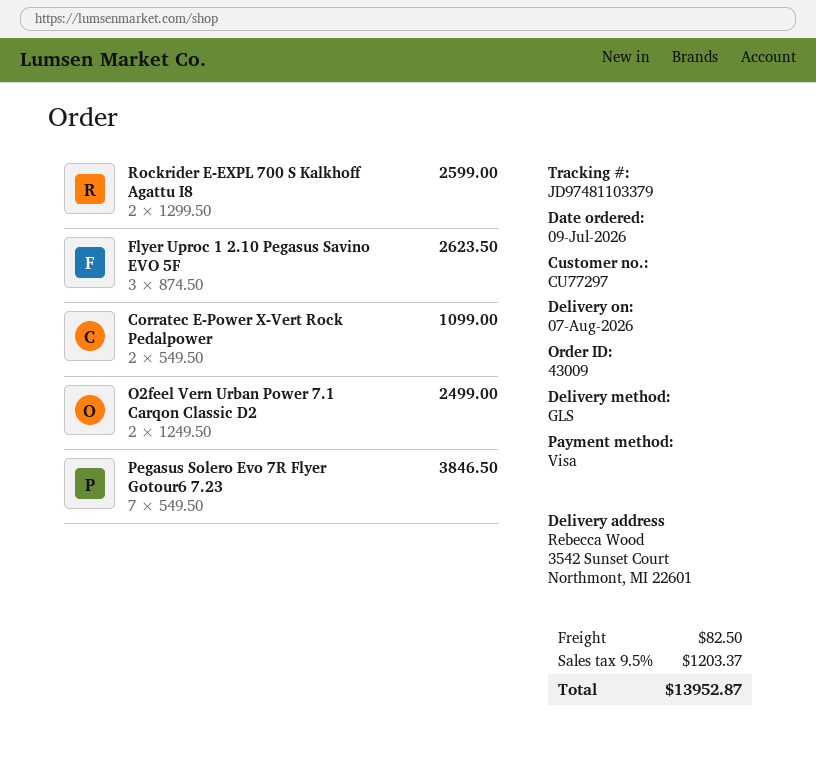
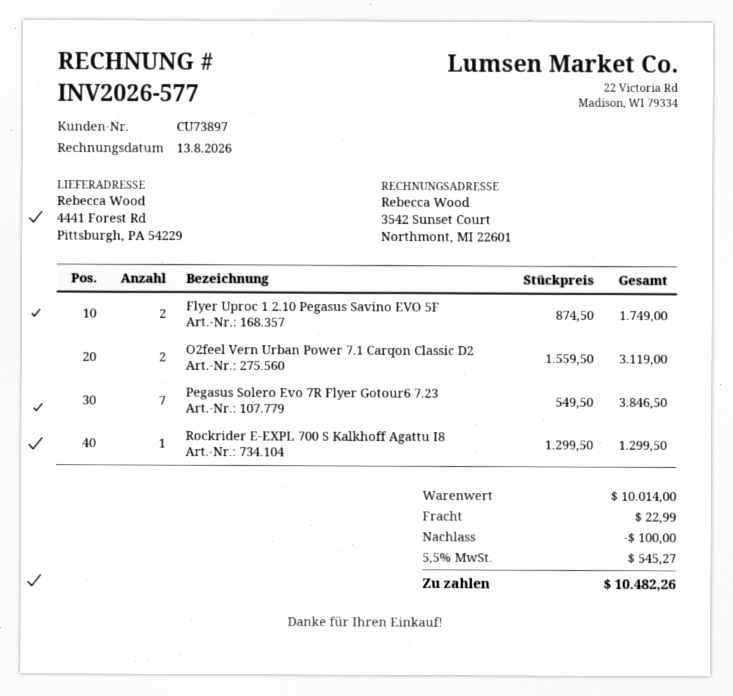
customer number: CU77297 -> CU73897
ship to: 3542 Sunset Court, Northmont, MI 22601 -> 4441 Forest Rd, Pittsburgh, PA 54229
Rockrider E-EXPL 700 S Kalkhoff Agattu I8: 2 x 1299.50 = 2599.00 -> 1 x 1299.50 = 1299.50
Flyer Uproc 1 2.10 Pegasus Savino EVO 5F: 3 x 874.50 = 2623.50 -> 2 x 874.50 = 1749.00
Corratec E-Power X-Vert Rock Pedalpower: 2 x 549.50 = 1099.00 -> none
O2feel Vern Urban Power 7.1 Carqon Classic D2: 2 x 1249.50 = 2499.00 -> 2 x 1559.50 = 3119.00
discount: none -> 100.00
shipping: 82.50 -> 22.99
tax: 9.5% = 1203.37 -> 5.5% = 545.27
total: 13952.87 -> 10482.26

